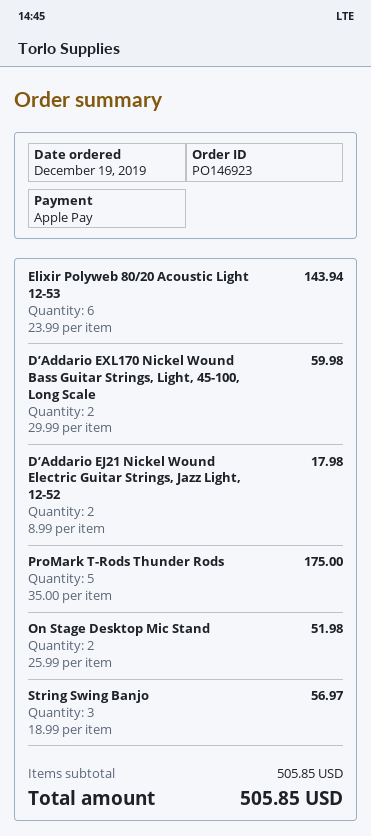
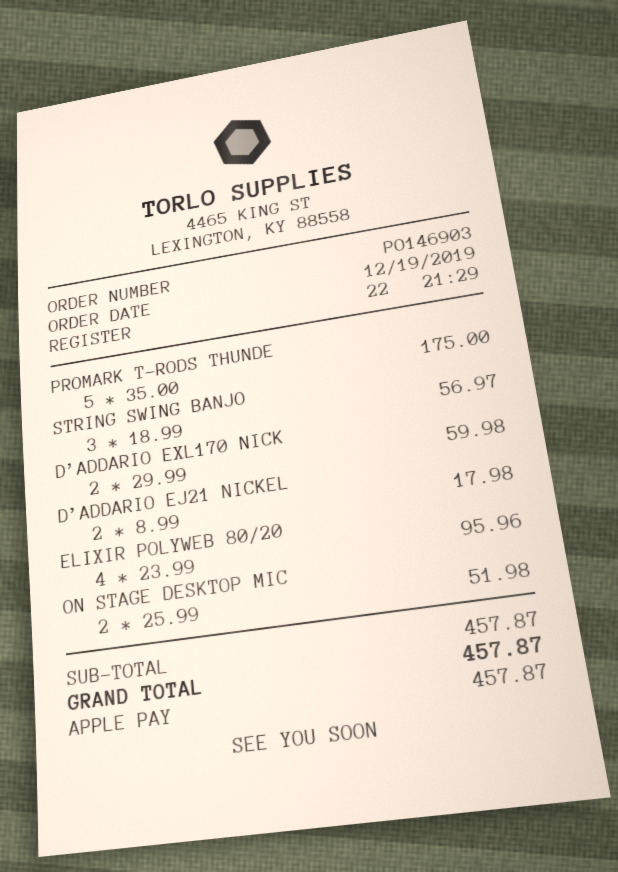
order number: PO146923 -> PO146903
Elixir Polyweb 80/20 Acoustic Light 12-53: 6 x 23.99 = 143.94 -> 4 x 23.99 = 95.96
subtotal: 505.85 -> 457.87
total: 505.85 -> 457.87

